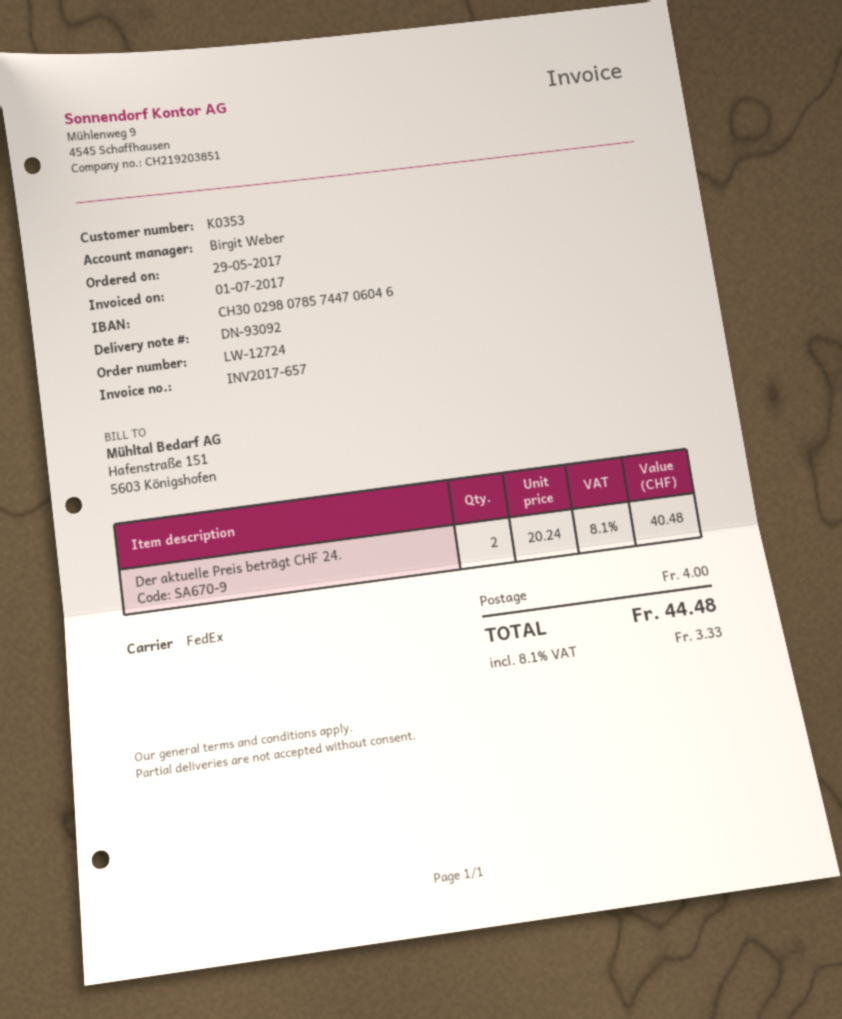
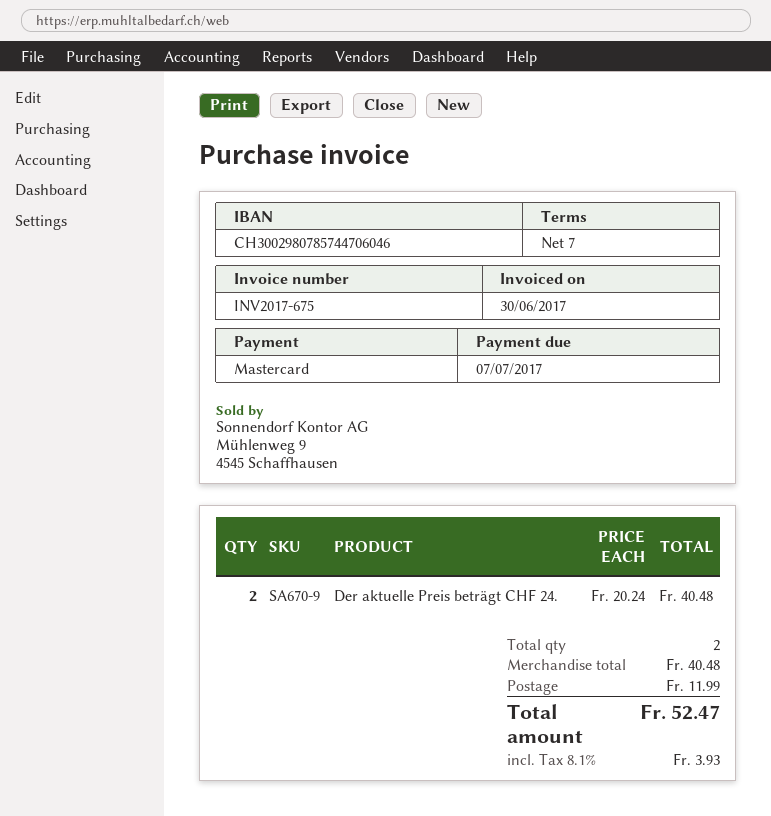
invoice number: INV2017-657 -> INV2017-675
invoice date: 2017-07-01 -> 2017-06-30
shipping: 4.00 -> 11.99
tax: 8.1% = 3.33 -> 8.1% = 3.93
total: 44.48 -> 52.47

